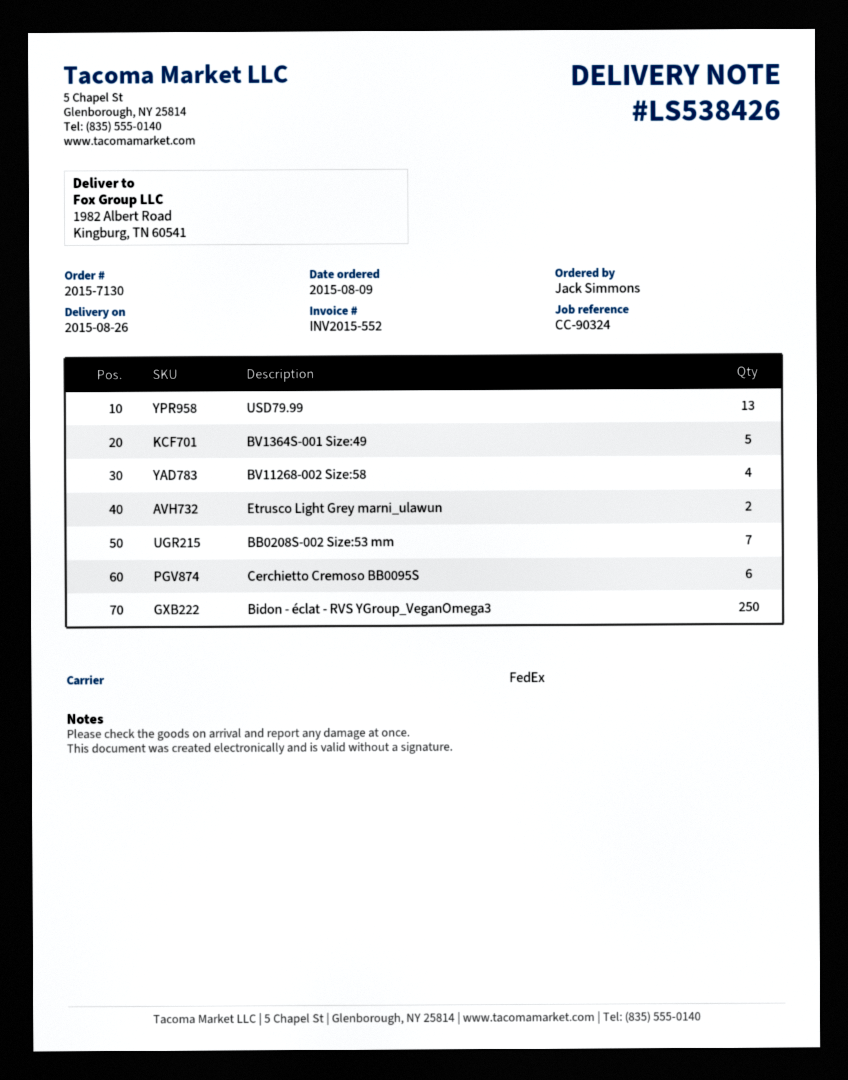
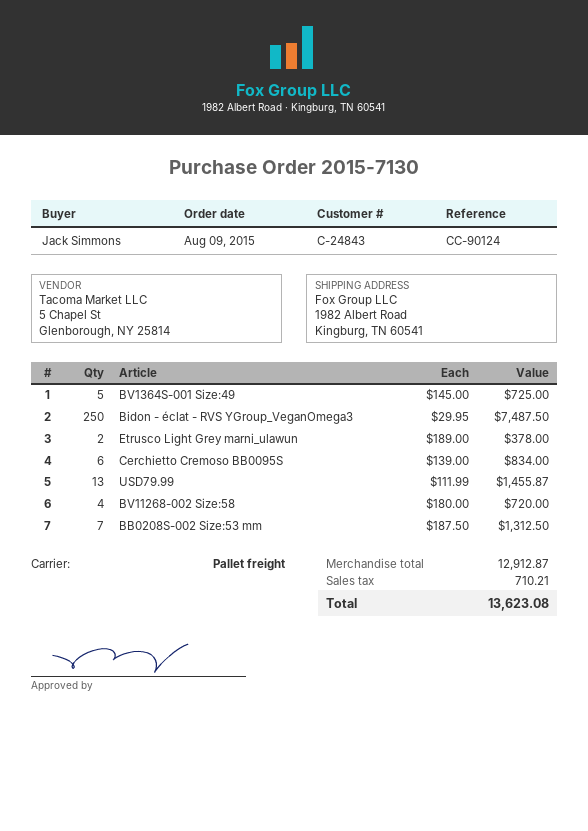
reference: CC-90324 -> CC-90124
shipping method: FedEx -> pallet freight

